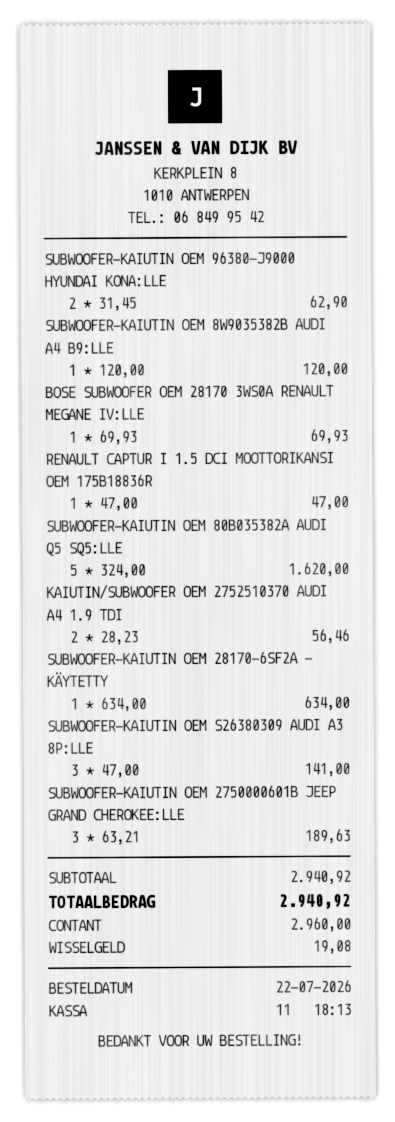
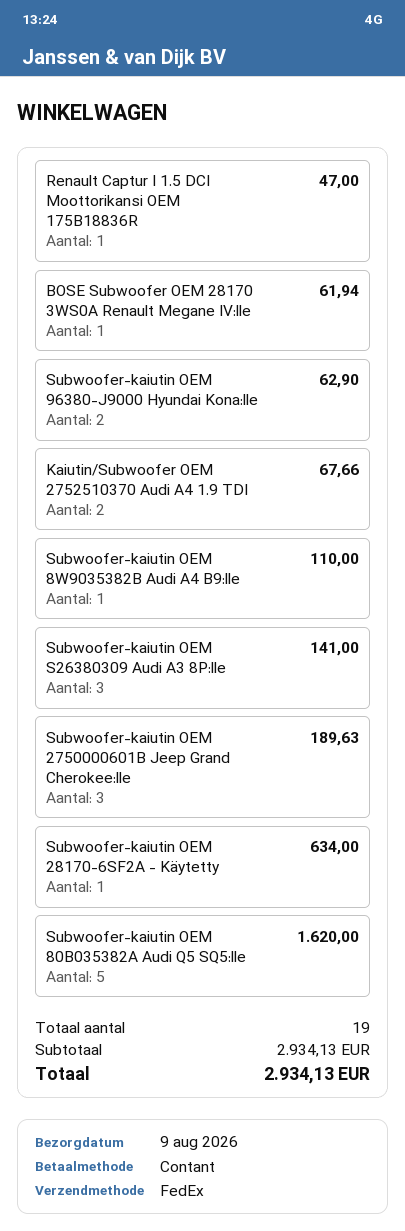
SUBWOOFER-KAIUTIN OEM 8W9035382B AUDI A4 B9:LLE: 1 for 120.00 -> 1 for 110.00
BOSE SUBWOOFER OEM 28170 3WS0A RENAULT MEGANE IV:LLE: 1 for 69.93 -> 1 for 61.94
KAIUTIN/SUBWOOFER OEM 2752510370 AUDI A4 1.9 TDI: 2 for 56.46 -> 2 for 67.66
subtotal: 2940.92 -> 2934.13
total: 2940.92 -> 2934.13

